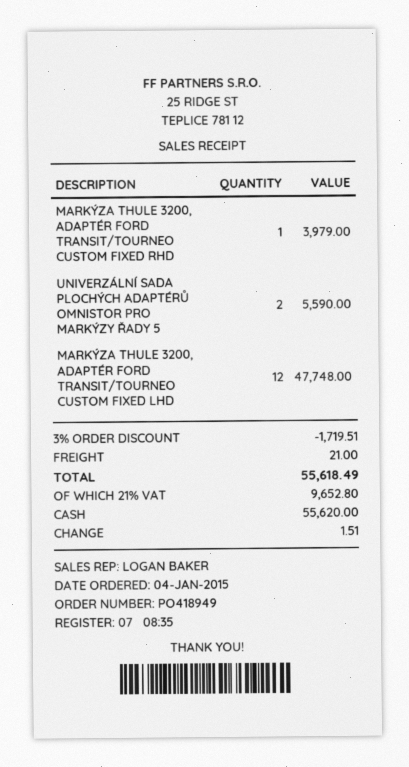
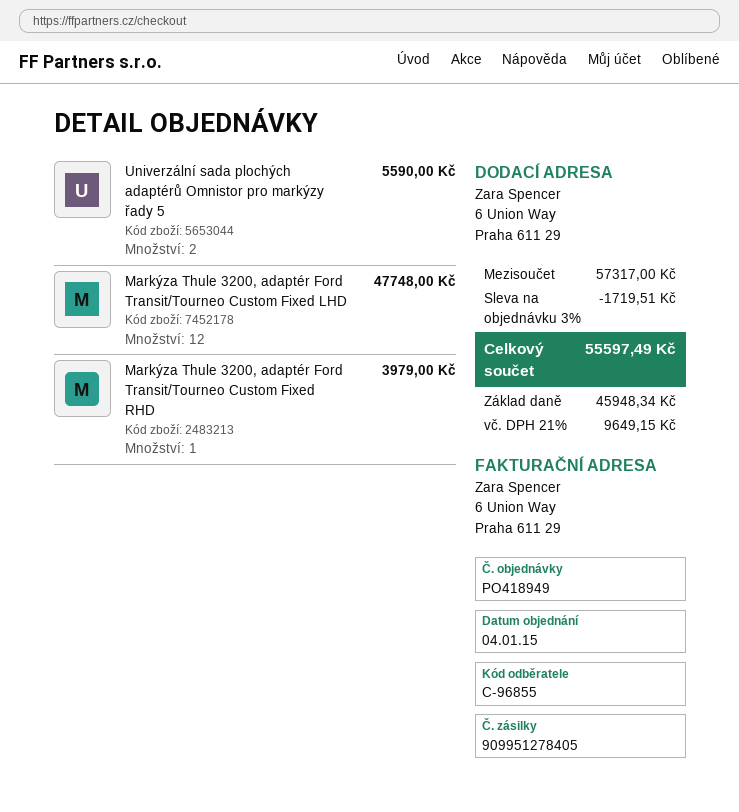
shipping: 21.00 -> none
tax: 21% = 9652.80 -> 21% = 9649.15
total: 55618.49 -> 55597.49

